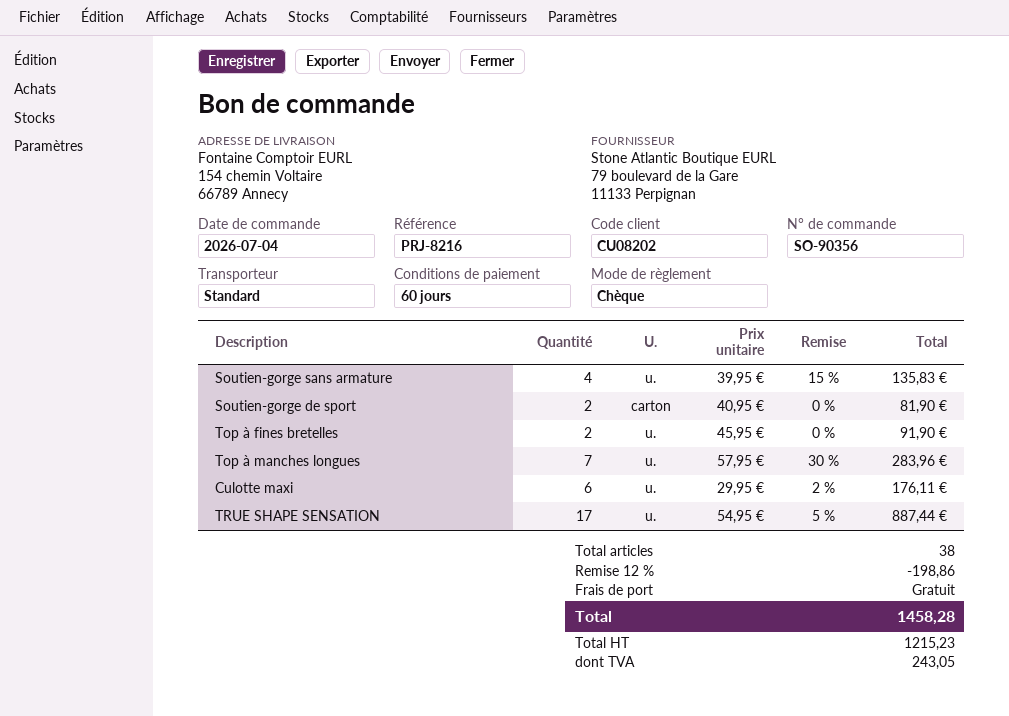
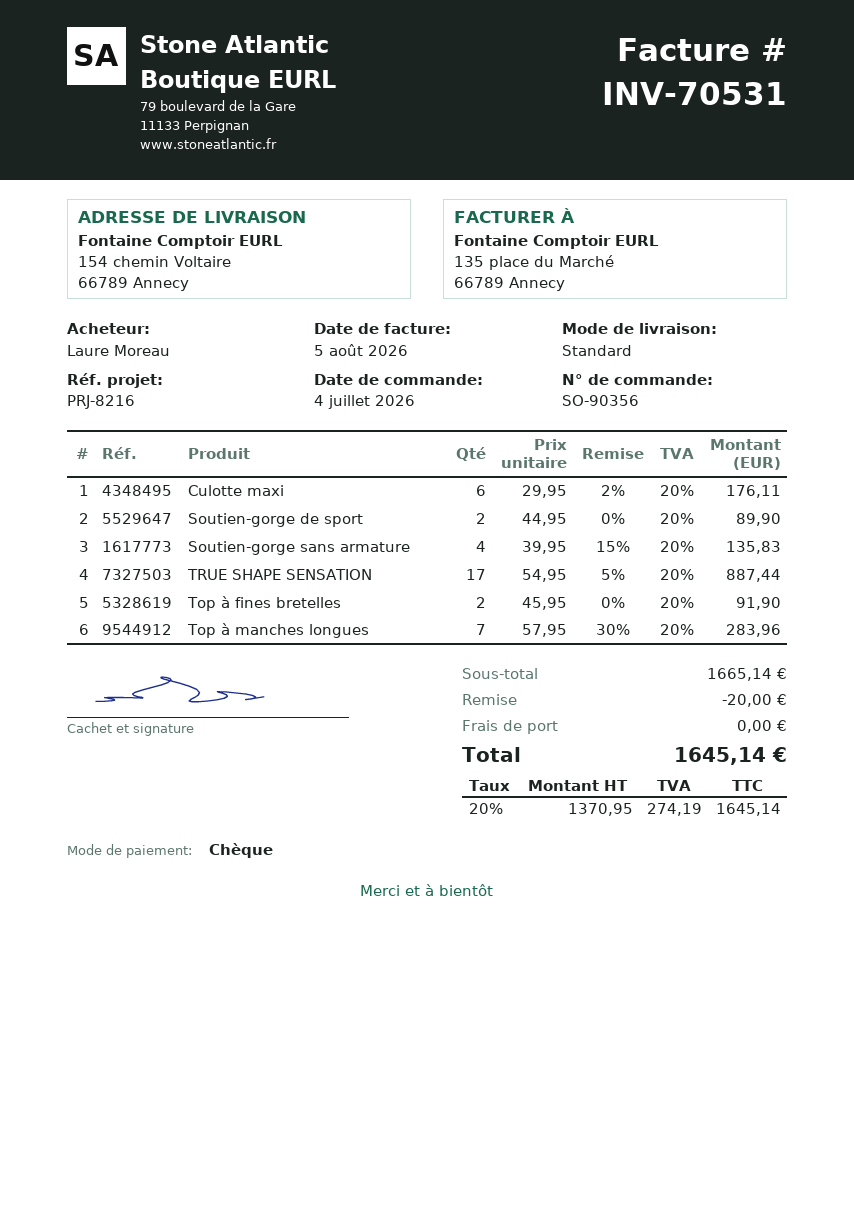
Soutien-gorge de sport: 2 x 40.95 = 81.90 -> 2 x 44.95 = 89.90
discount: 198.86 -> 20.00
net: 1215.23 -> 1370.95
tax: 243.05 -> 274.19
total: 1458.28 -> 1645.14

